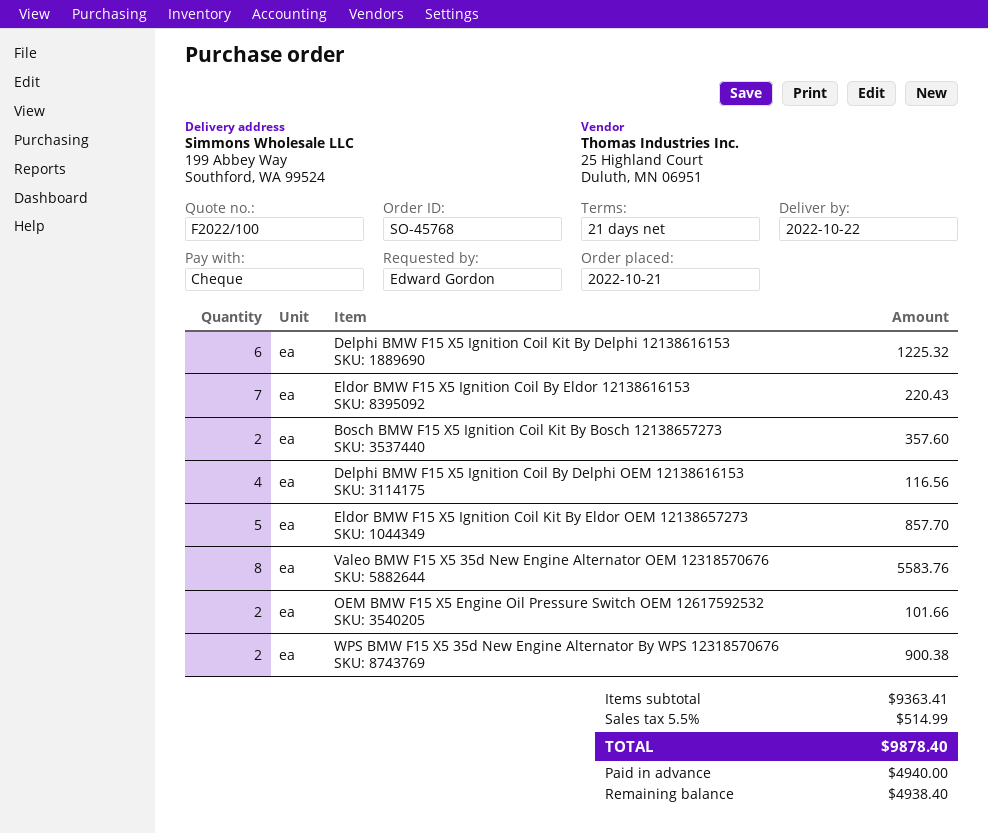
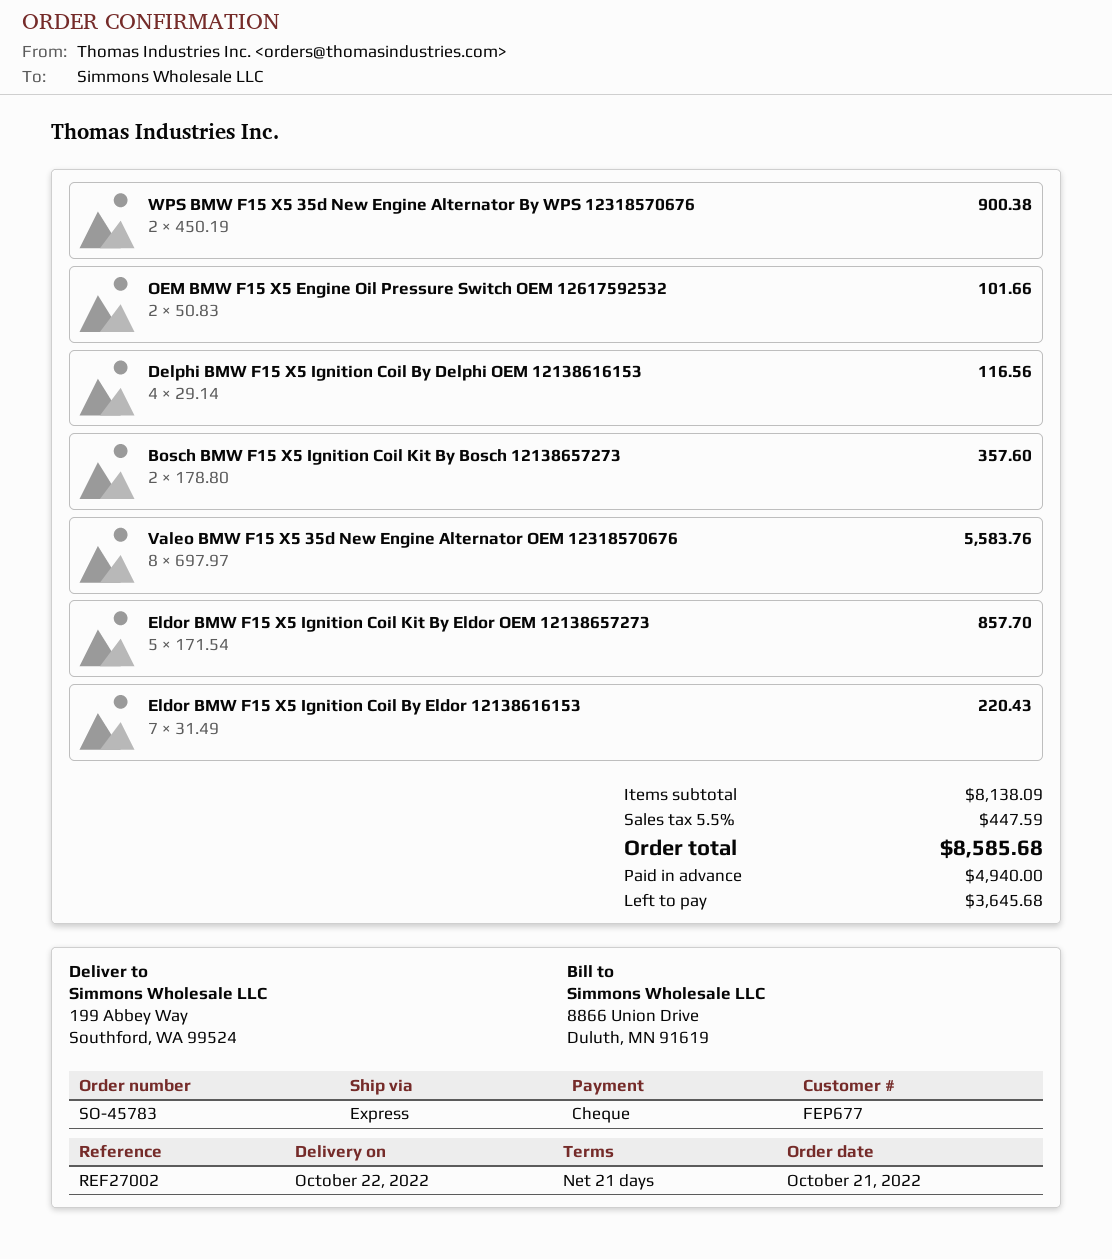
order number: SO-45768 -> SO-45783
Delphi BMW F15 X5 Ignition Coil Kit By Delphi 12138616153: 6 for 1225.32 -> none
subtotal: 9363.41 -> 8138.09
tax: 5.5% = 514.99 -> 5.5% = 447.59
total: 9878.40 -> 8585.68
balance: 4938.40 -> 3645.68

